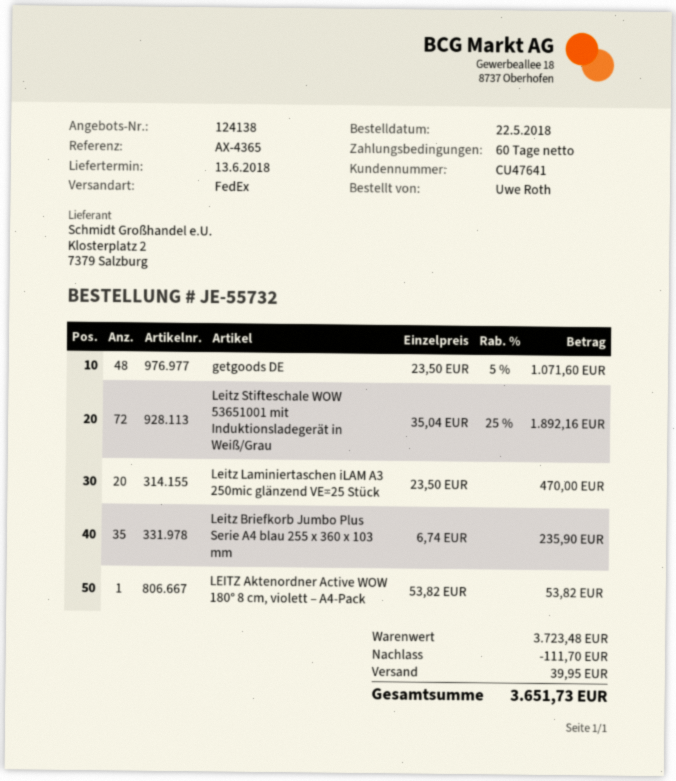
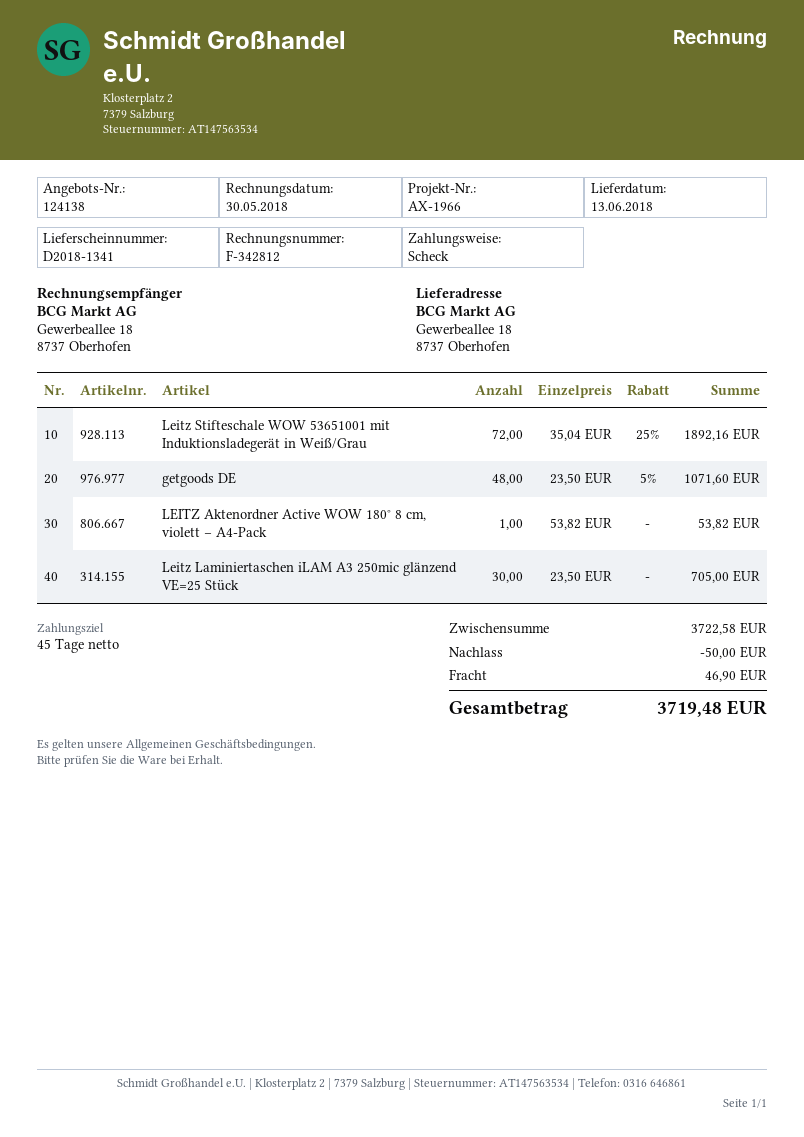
payment terms: 60 days -> 45 days
reference: AX-4365 -> AX-1966
Leitz Laminiertaschen iLAM A3 250mic glänzend VE=25 Stück: 20 x 23.50 = 470.00 -> 30 x 23.50 = 705.00
Leitz Briefkorb Jumbo Plus Serie A4 blau 255 x 360 x 103 mm: 35 x 6.74 = 235.90 -> none
subtotal: 3723.48 -> 3722.58
discount: 111.70 -> 50.00
shipping: 39.95 -> 46.90
total: 3651.73 -> 3719.48

